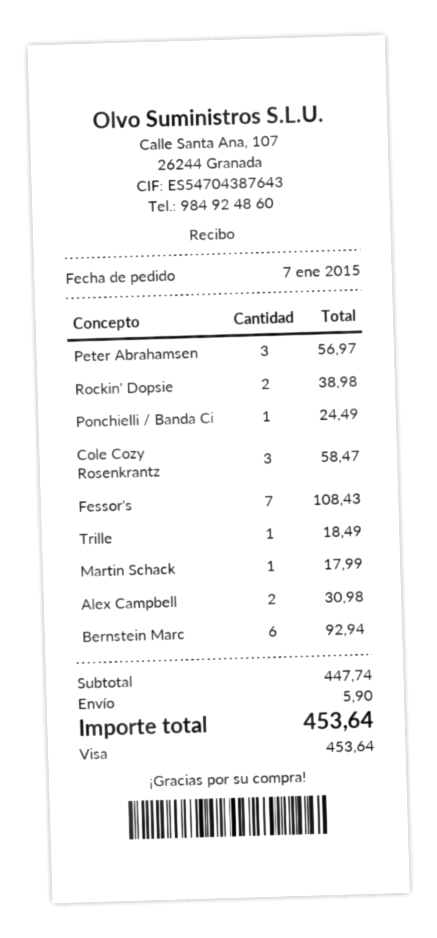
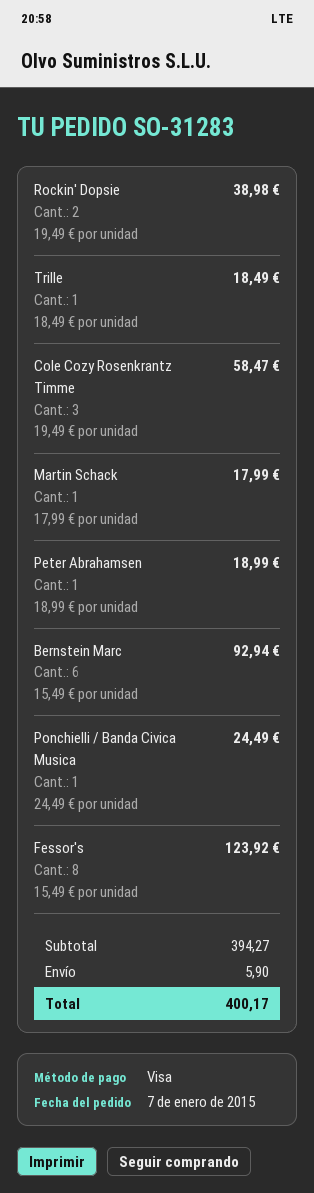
Peter Abrahamsen: 3 for 56.97 -> 1 for 18.99
Fessor's: 7 for 108.43 -> 8 for 123.92
Alex Campbell: 2 for 30.98 -> none
subtotal: 447.74 -> 394.27
total: 453.64 -> 400.17

